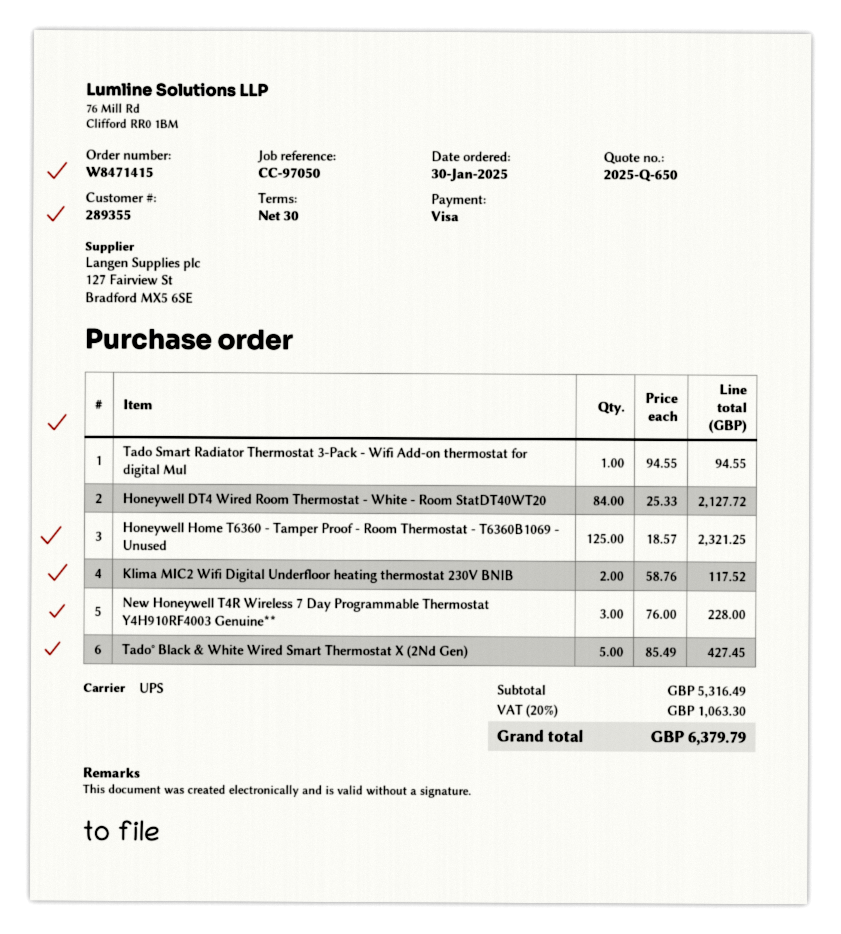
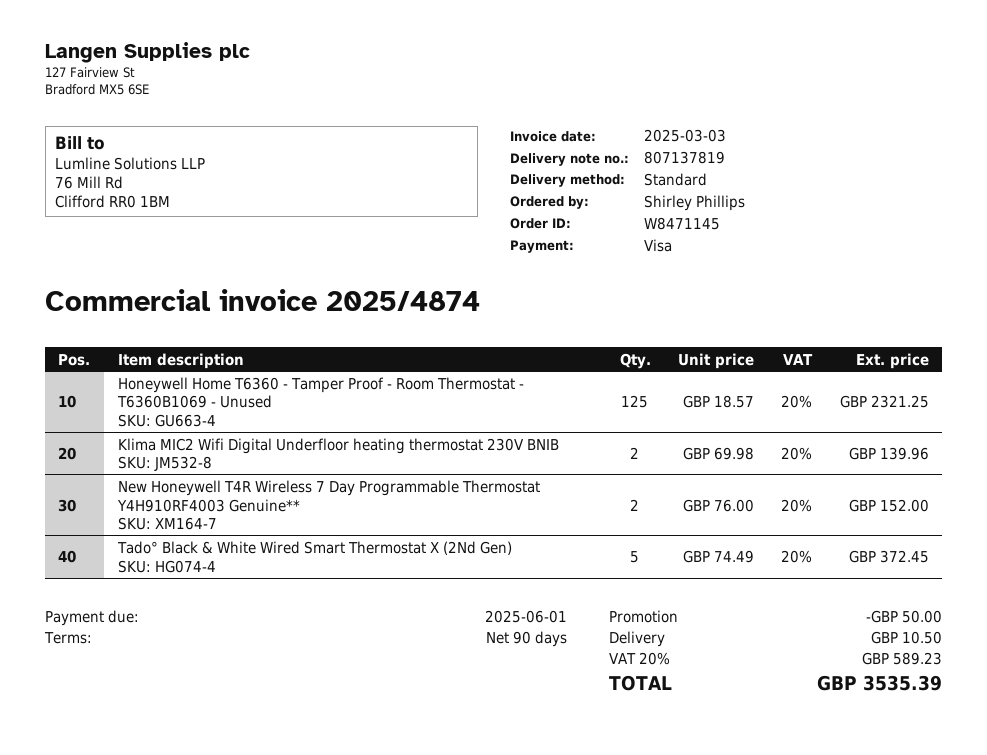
order number: W8471415 -> W8471145
payment terms: 30 days -> 90 days
shipping method: UPS -> standard
Tado Smart Radiator Thermostat 3-Pack - Wifi Add-on thermostat for digital Mul: 1 x 94.55 = 94.55 -> none
Honeywell DT4 Wired Room Thermostat - White - Room StatDT40WT20: 84 x 25.33 = 2127.72 -> none
Klima MIC2 Wifi Digital Underfloor heating thermostat 230V BNIB: 2 x 58.76 = 117.52 -> 2 x 69.98 = 139.96
New Honeywell T4R Wireless 7 Day Programmable Thermostat Y4H910RF4003 Genuine**: 3 x 76.00 = 228.00 -> 2 x 76.00 = 152.00
Tado° Black & White Wired Smart Thermostat X (2Nd Gen): 5 x 85.49 = 427.45 -> 5 x 74.49 = 372.45
discount: none -> 50.00
shipping: none -> 10.50
tax: 20% = 1063.30 -> 20% = 589.23
total: 6379.79 -> 3535.39

